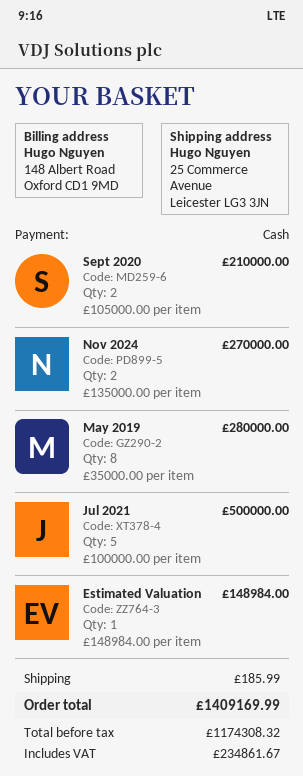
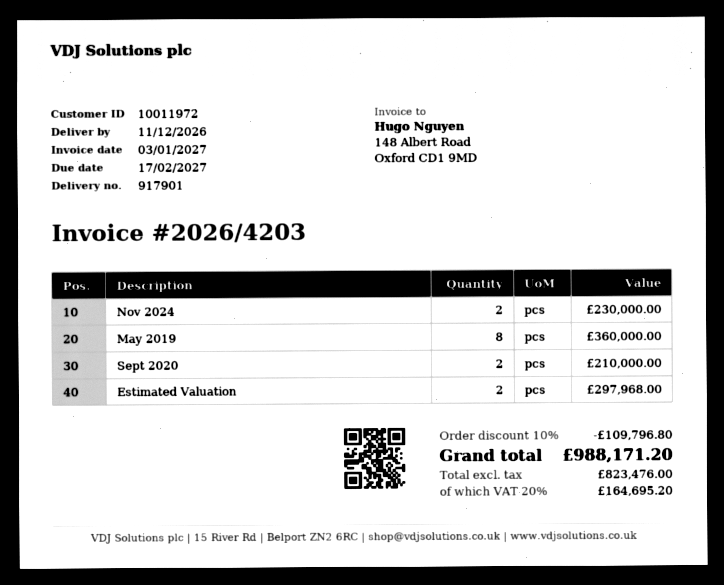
Nov 2024: 2 for 270000.00 -> 2 for 230000.00
May 2019: 8 for 280000.00 -> 8 for 360000.00
Jul 2021: 5 for 500000.00 -> none
Estimated Valuation: 1 for 148984.00 -> 2 for 297968.00
discount: none -> 10% = 109796.80
shipping: 185.99 -> none
net: 1174308.32 -> 823476.00
tax: 234861.67 -> 164695.20
total: 1409169.99 -> 988171.20

